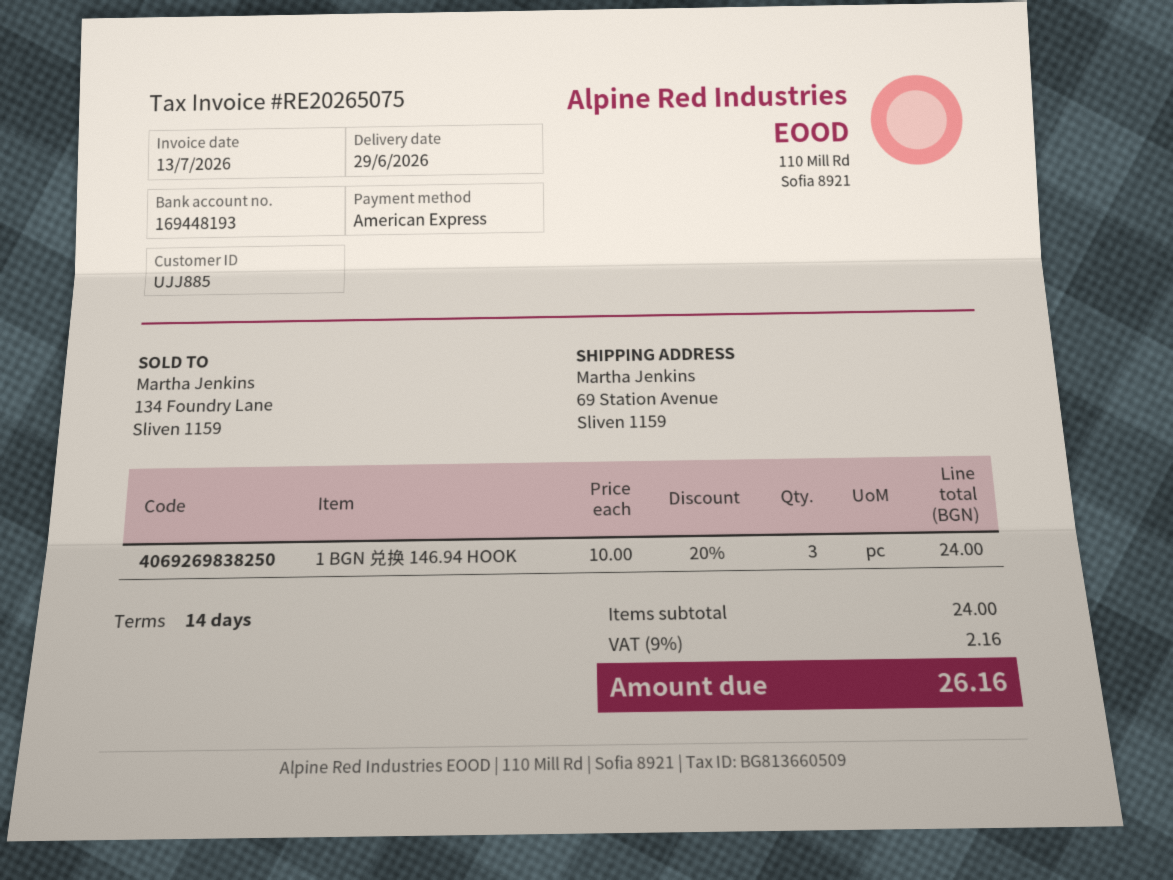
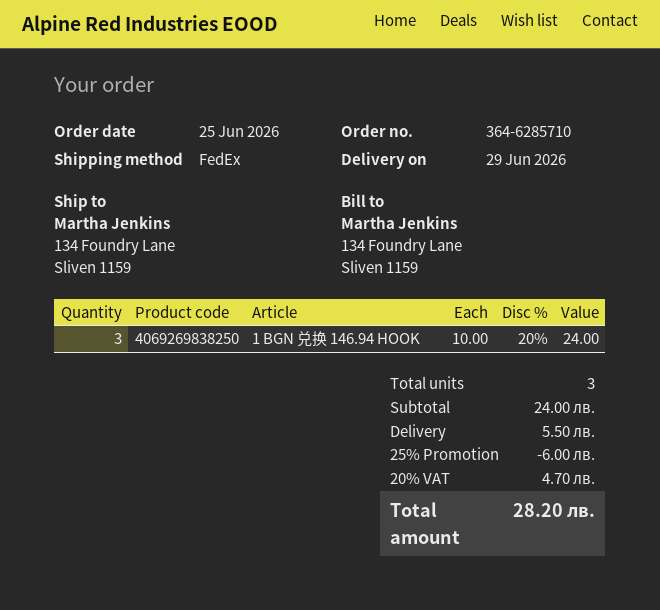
ship to: 69 Station Avenue, Sliven 1159 -> 134 Foundry Lane, Sliven 1159
discount: none -> 25% = 6.00
shipping: none -> 5.50
tax: 9% = 2.16 -> 20% = 4.70
total: 26.16 -> 28.20

